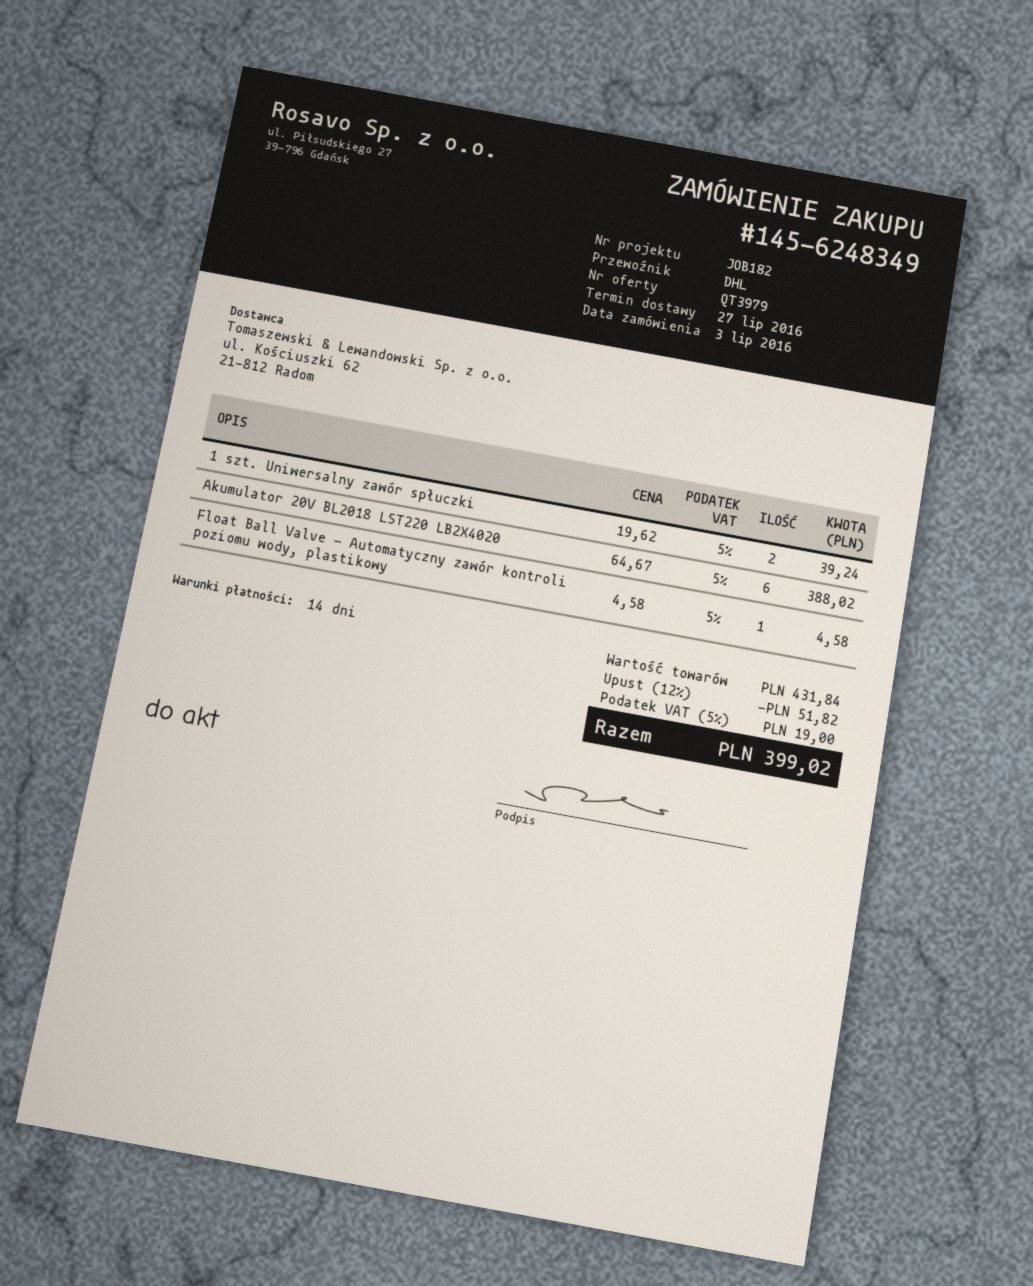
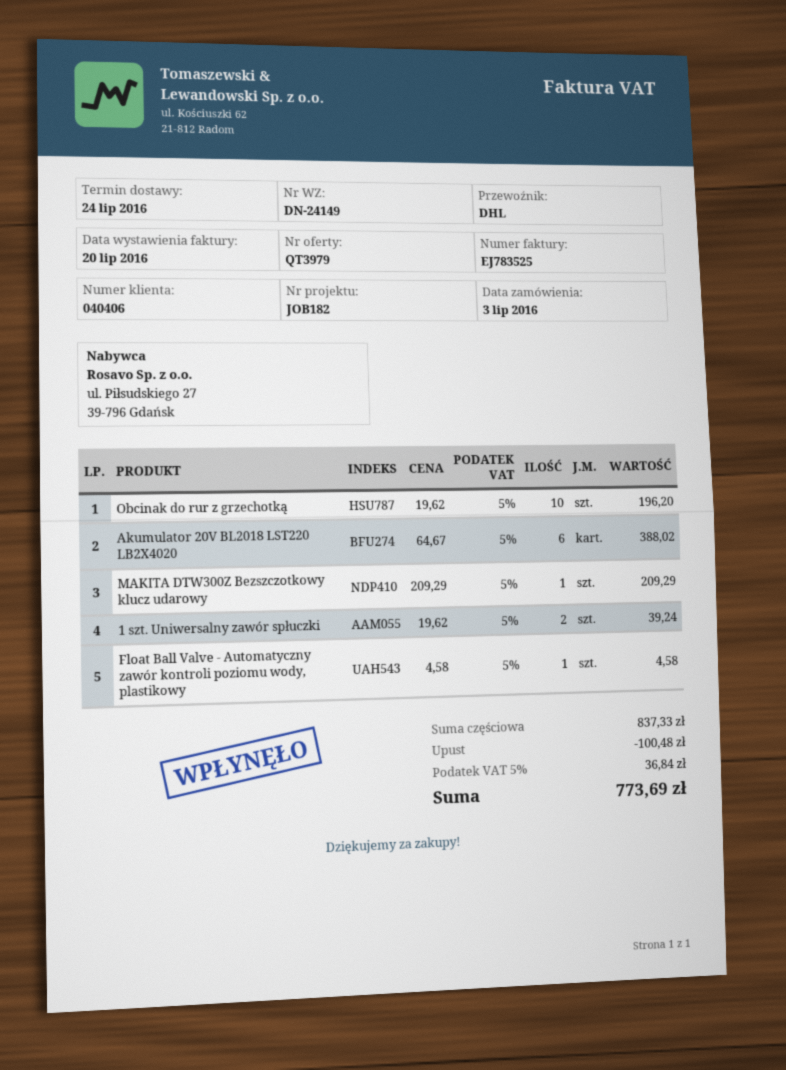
delivery date: 2016-07-27 -> 2016-07-24
Obcinak do rur z grzechotką: none -> 10 x 19.62 = 196.20
MAKITA DTW300Z Bezszczotkowy klucz udarowy: none -> 1 x 209.29 = 209.29
subtotal: 431.84 -> 837.33
discount: 51.82 -> 100.48
tax: 5% = 19.00 -> 5% = 36.84
total: 399.02 -> 773.69

